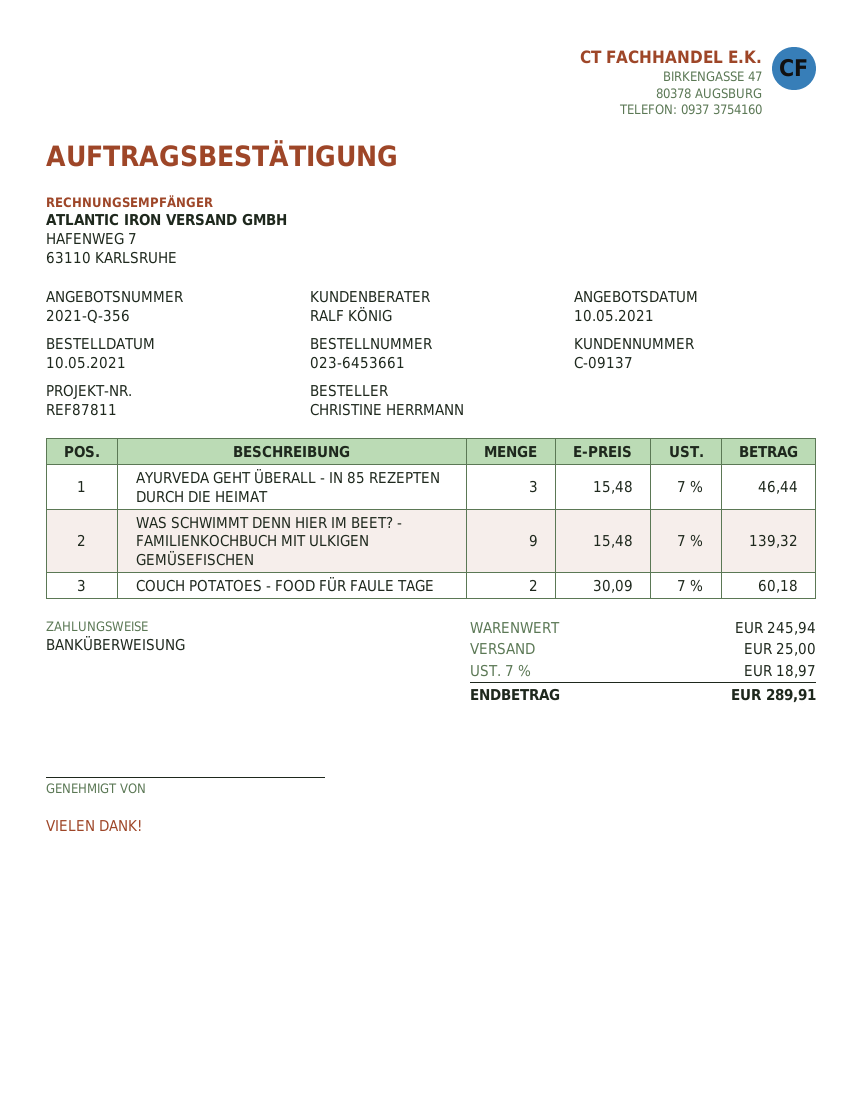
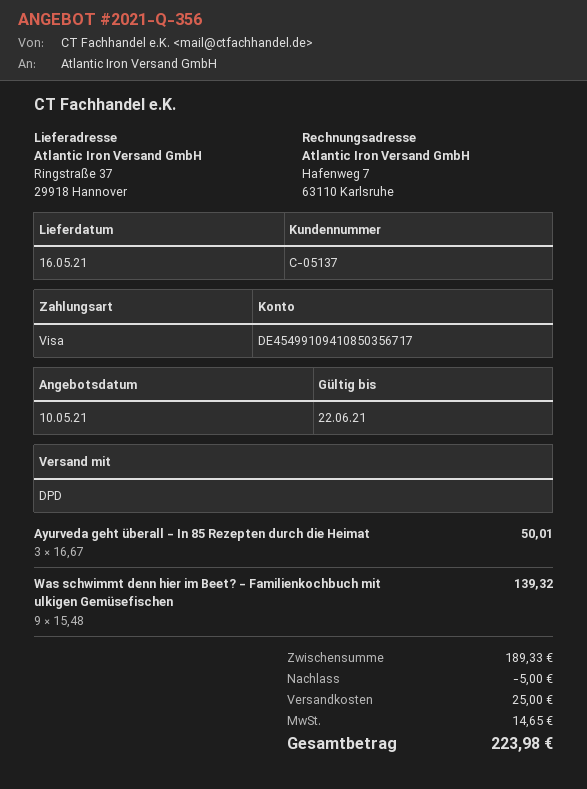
customer number: C-09137 -> C-05137
payment method: bank transfer -> Visa
AYURVEDA GEHT ÜBERALL - IN 85 REZEPTEN DURCH DIE HEIMAT: 3 x 15.48 = 46.44 -> 3 x 16.67 = 50.01
COUCH POTATOES - FOOD FÜR FAULE TAGE: 2 x 30.09 = 60.18 -> none
subtotal: 245.94 -> 189.33
discount: none -> 5.00
tax: 18.97 -> 14.65
total: 289.91 -> 223.98

